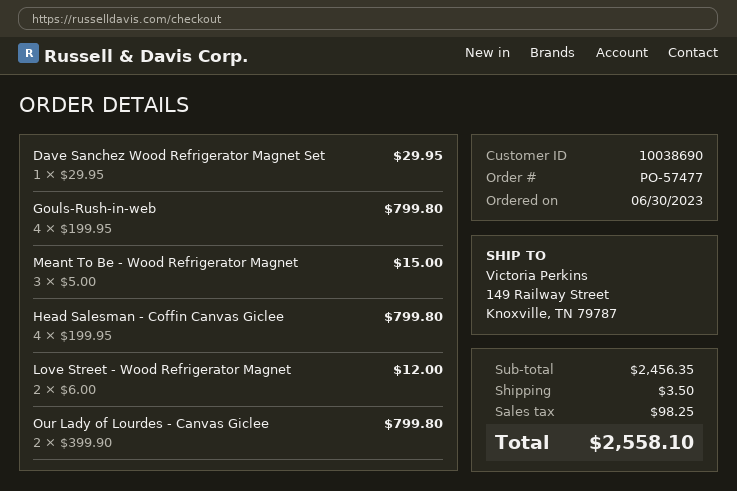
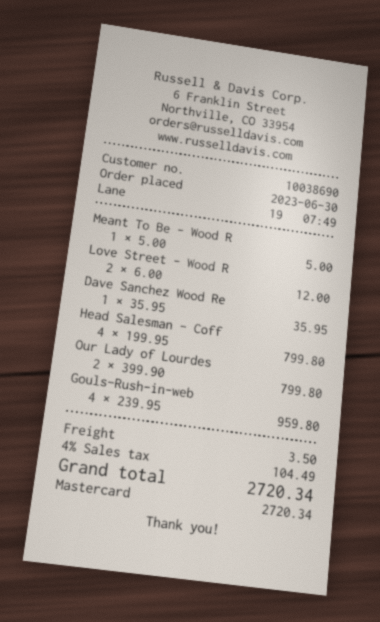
Dave Sanchez Wood Refrigerator Magnet Set: 1 x 29.95 = 29.95 -> 1 x 35.95 = 35.95
Gouls-Rush-in-web: 4 x 199.95 = 799.80 -> 4 x 239.95 = 959.80
Meant To Be - Wood Refrigerator Magnet: 3 x 5.00 = 15.00 -> 1 x 5.00 = 5.00
tax: 98.25 -> 104.49
total: 2558.10 -> 2720.34

